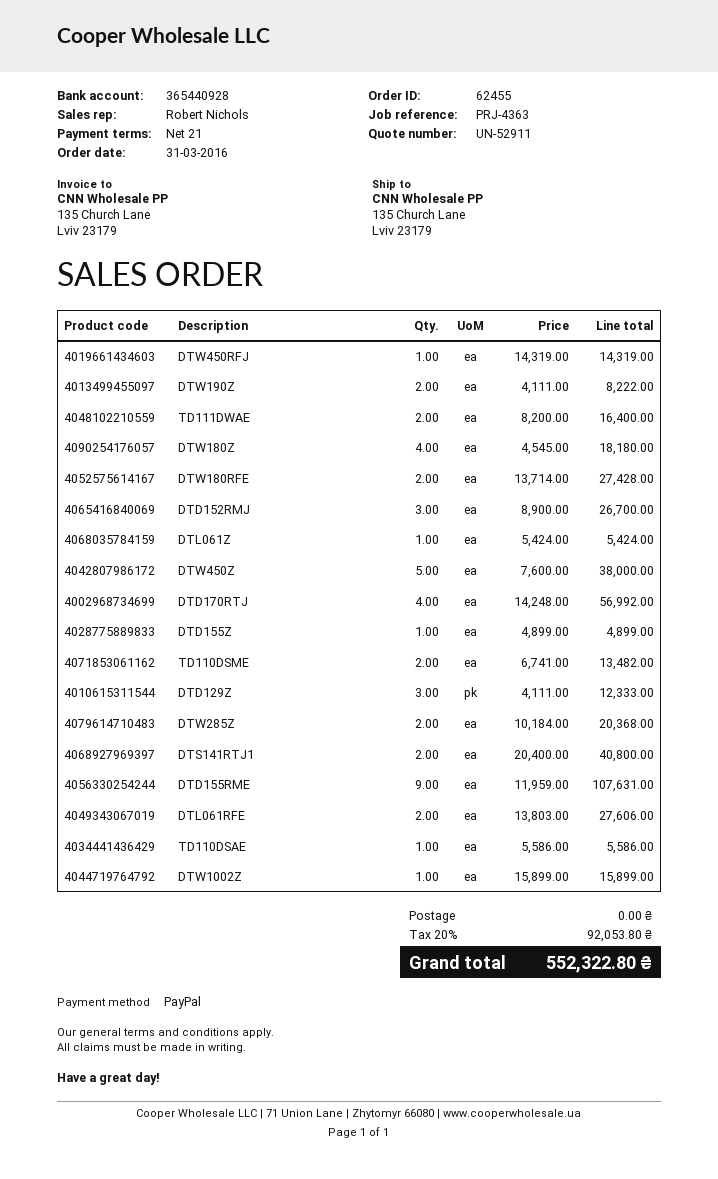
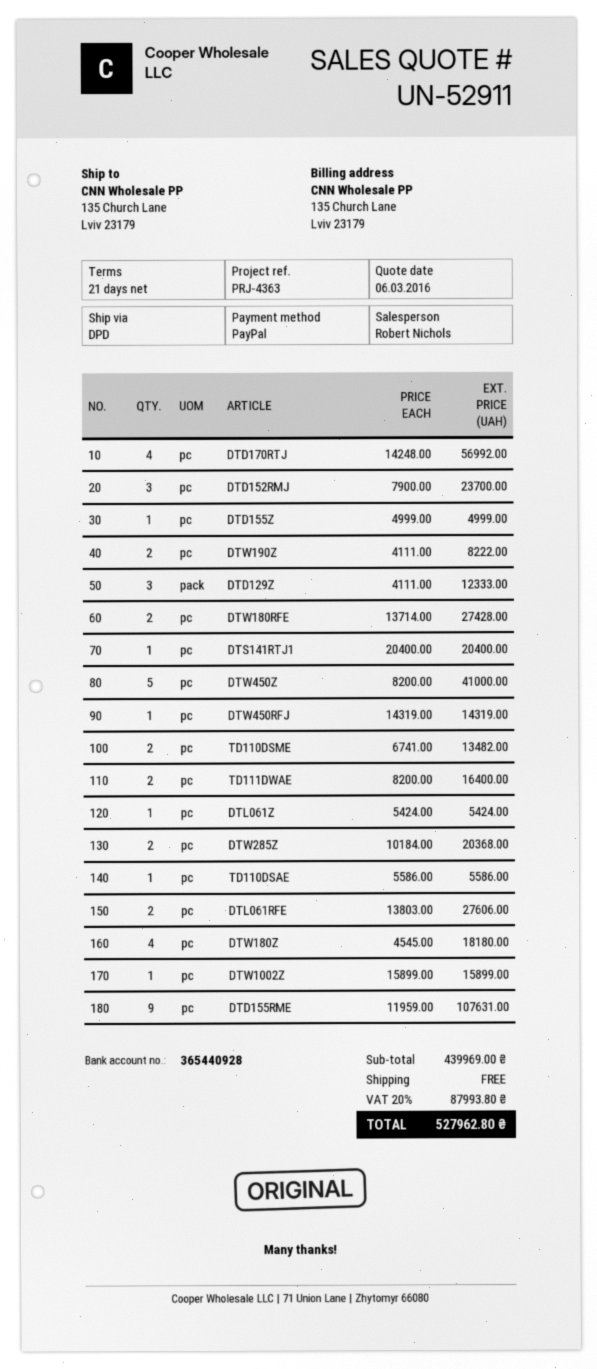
DTD152RMJ: 3 x 8900.00 = 26700.00 -> 3 x 7900.00 = 23700.00
DTW450Z: 5 x 7600.00 = 38000.00 -> 5 x 8200.00 = 41000.00
DTD155Z: 1 x 4899.00 = 4899.00 -> 1 x 4999.00 = 4999.00
DTS141RTJ1: 2 x 20400.00 = 40800.00 -> 1 x 20400.00 = 20400.00
tax: 20% = 92053.80 -> 20% = 87993.80
total: 552322.80 -> 527962.80

